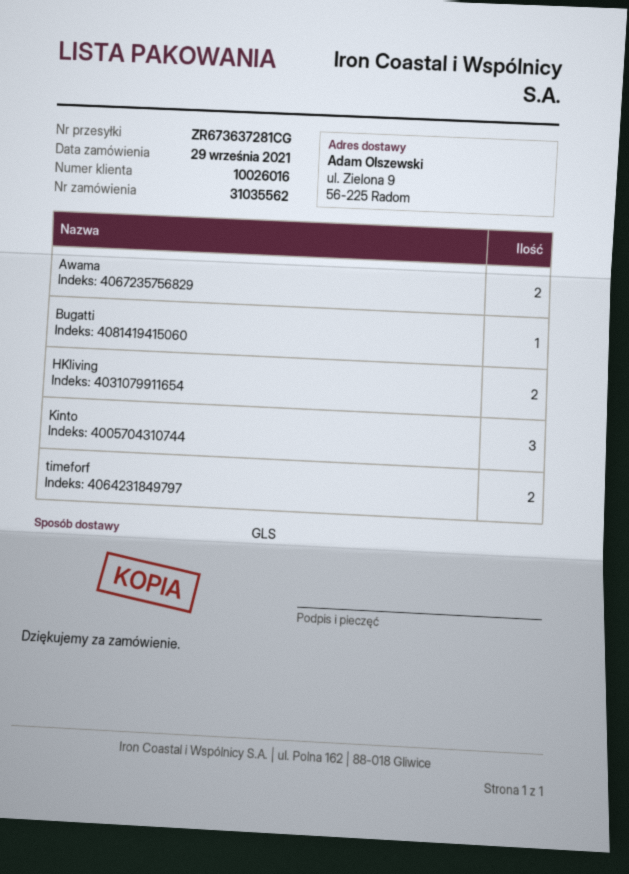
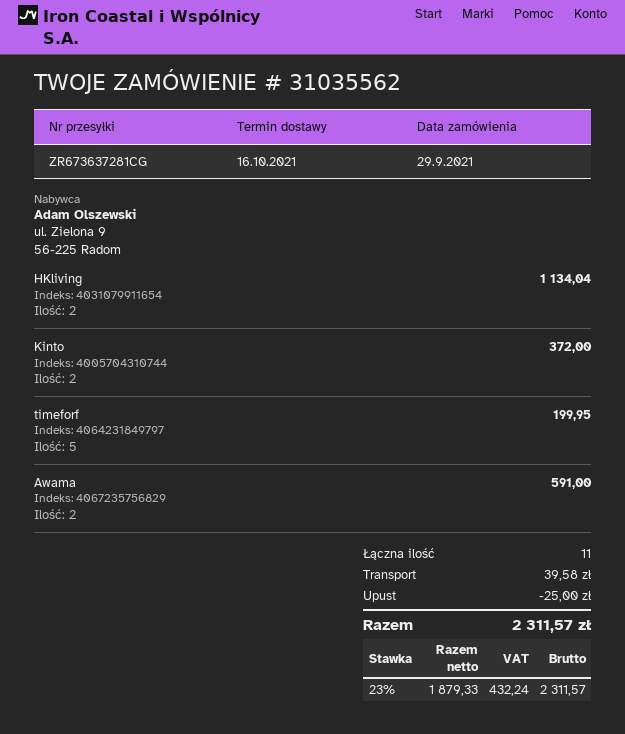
Bugatti: 1 -> none
Kinto: 3 -> 2
timeforf: 2 -> 5

